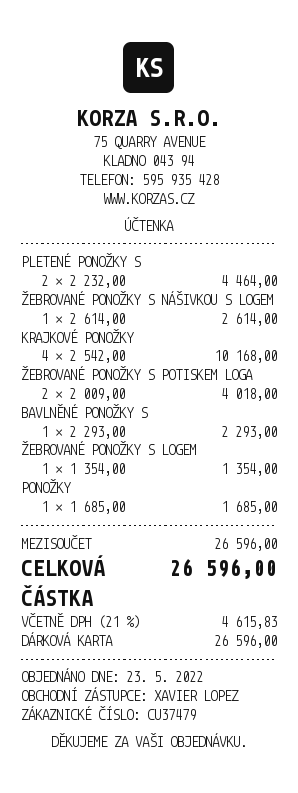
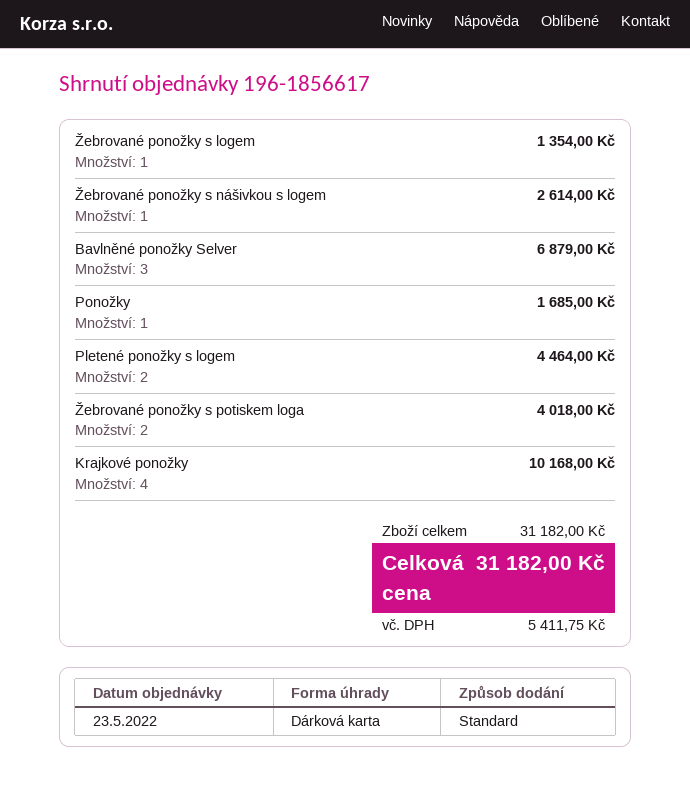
BAVLNĚNÉ PONOŽKY S: 1 for 2293.00 -> 3 for 6879.00
subtotal: 26596.00 -> 31182.00
tax: 4615.83 -> 5411.75
total: 26596.00 -> 31182.00

